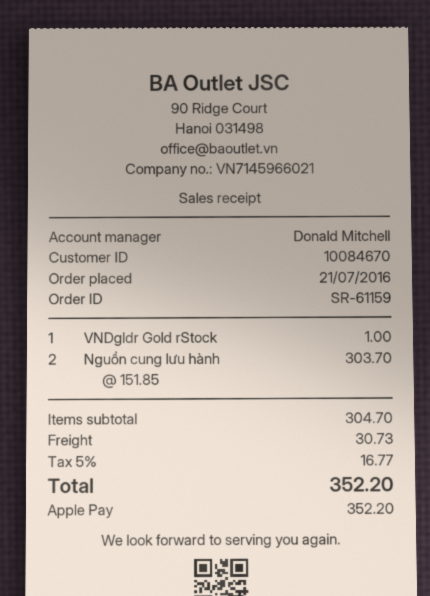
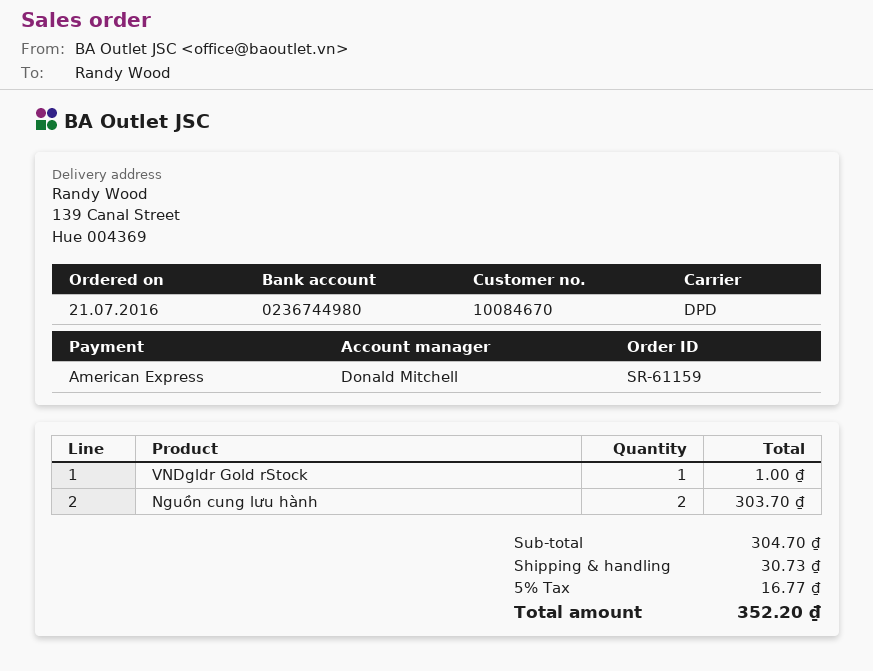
payment method: Apple Pay -> American Express

